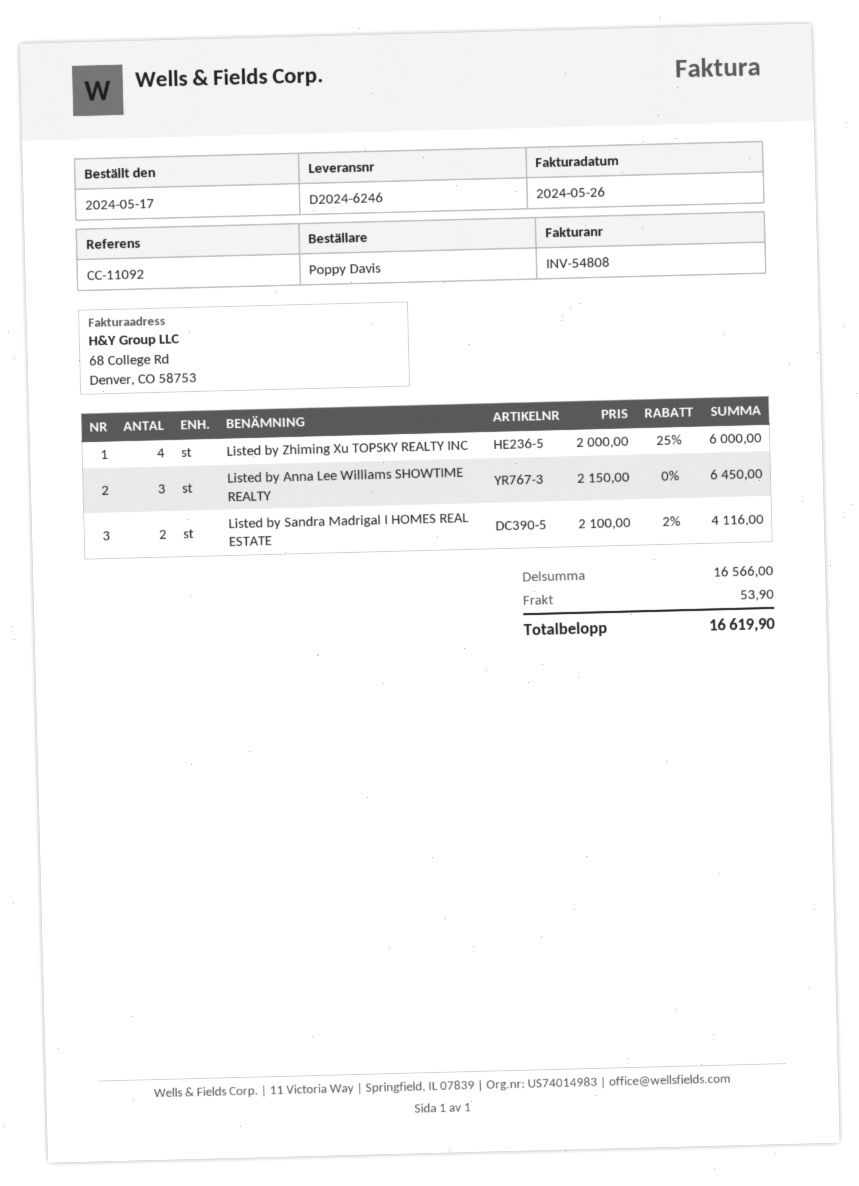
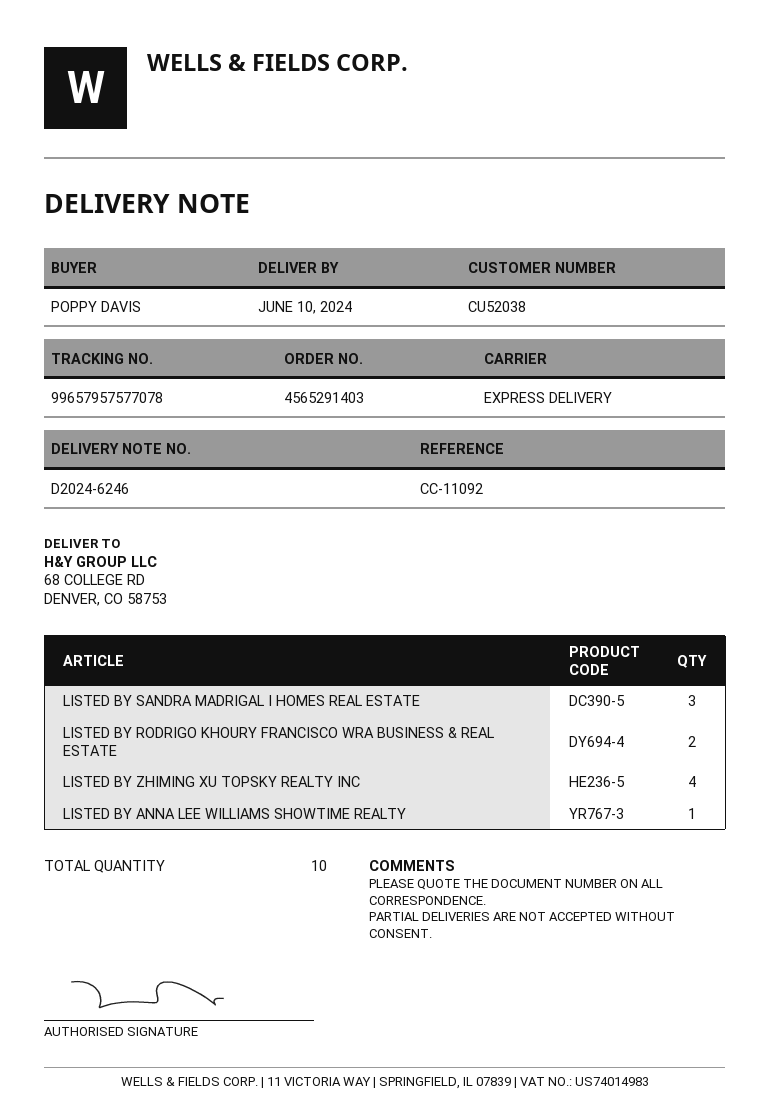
Listed by Anna Lee Williams SHOWTIME REALTY: 3 -> 1
Listed by Sandra Madrigal I HOMES REAL ESTATE: 2 -> 3
LISTED BY RODRIGO KHOURY FRANCISCO WRA BUSINESS & REAL ESTATE: none -> 2

